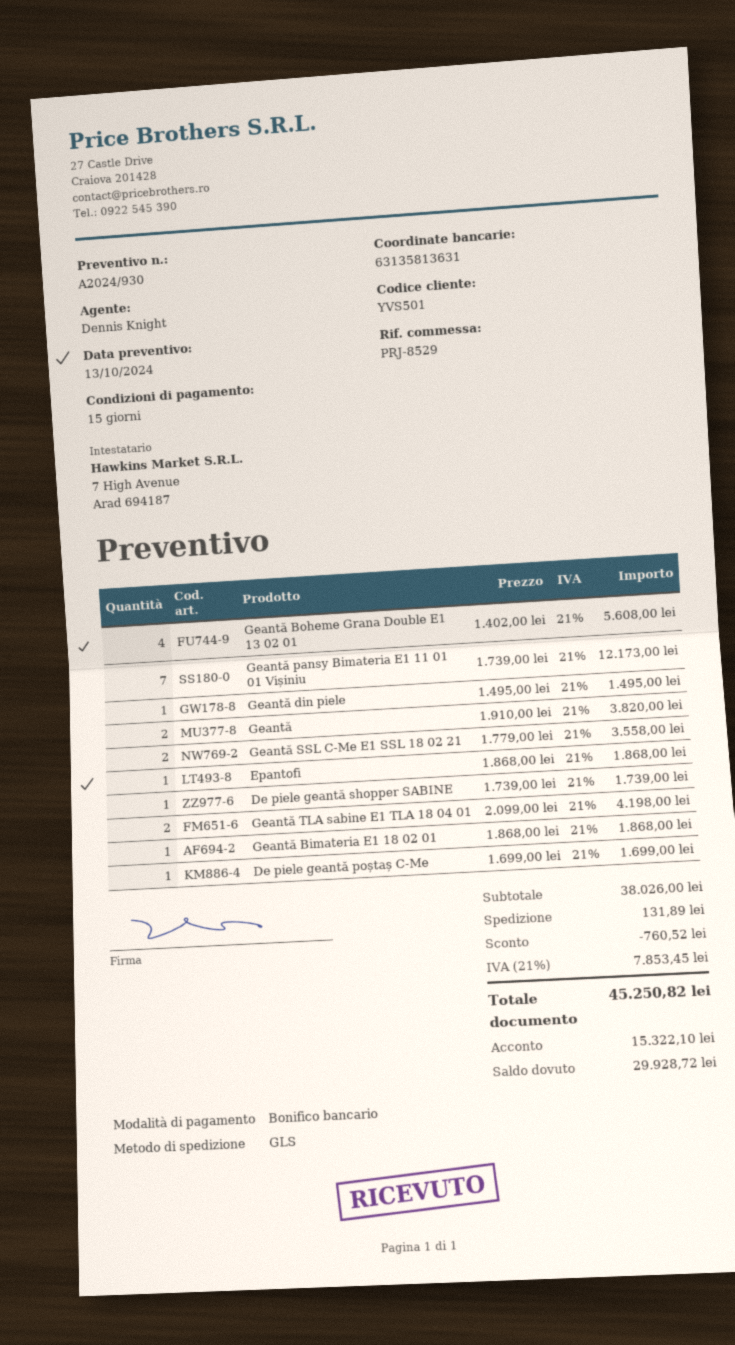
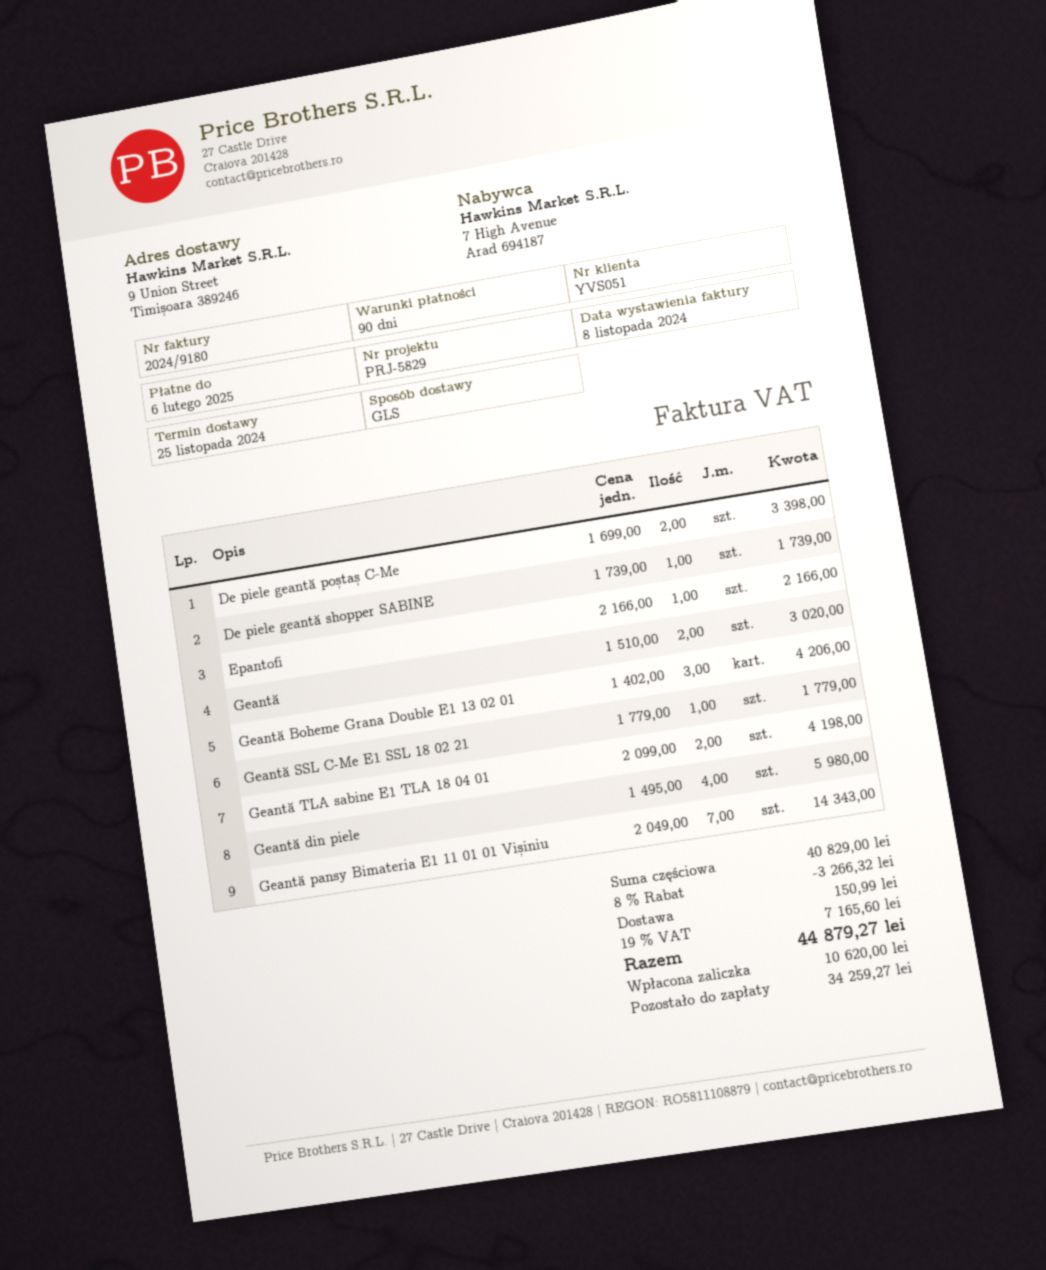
payment terms: 15 days -> 90 days
customer number: YVS501 -> YVS051
reference: PRJ-8529 -> PRJ-5829
Geantă Boheme Grana Double E1 13 02 01: 4 x 1402.00 = 5608.00 -> 3 x 1402.00 = 4206.00
Geantă pansy Bimateria E1 11 01 01 Vișiniu: 7 x 1739.00 = 12173.00 -> 7 x 2049.00 = 14343.00
Geantă din piele: 1 x 1495.00 = 1495.00 -> 4 x 1495.00 = 5980.00
Geantă: 2 x 1910.00 = 3820.00 -> 2 x 1510.00 = 3020.00
Geantă SSL C-Me E1 SSL 18 02 21: 2 x 1779.00 = 3558.00 -> 1 x 1779.00 = 1779.00
Epantofi: 1 x 1868.00 = 1868.00 -> 1 x 2166.00 = 2166.00
Geantă Bimateria E1 18 02 01: 1 x 1868.00 = 1868.00 -> none
De piele geantă poștaș C-Me: 1 x 1699.00 = 1699.00 -> 2 x 1699.00 = 3398.00
subtotal: 38026.00 -> 40829.00
discount: 760.52 -> 3266.32
shipping: 131.89 -> 150.99
tax: 21% = 7853.45 -> 19% = 7165.60
total: 45250.82 -> 44879.27
deposit: 15322.10 -> 10620.00
balance: 29928.72 -> 34259.27

